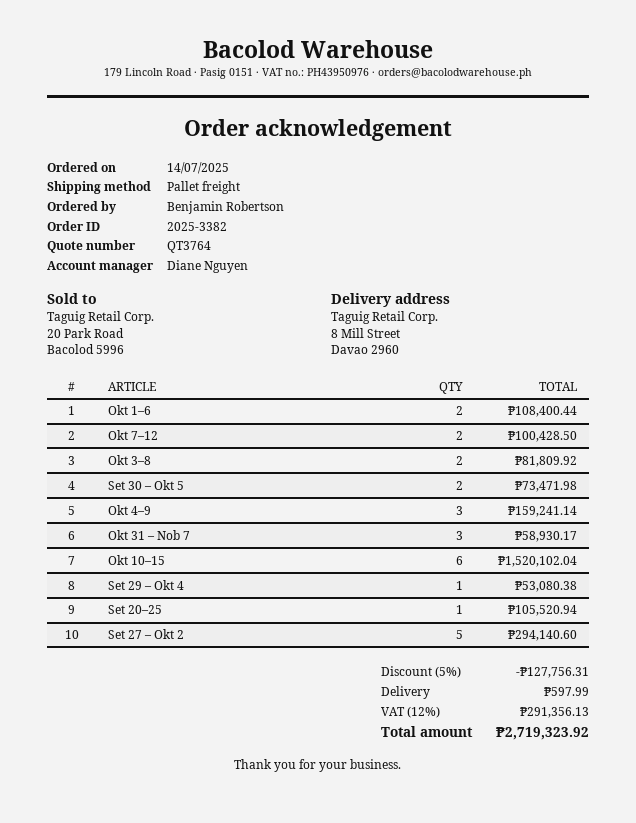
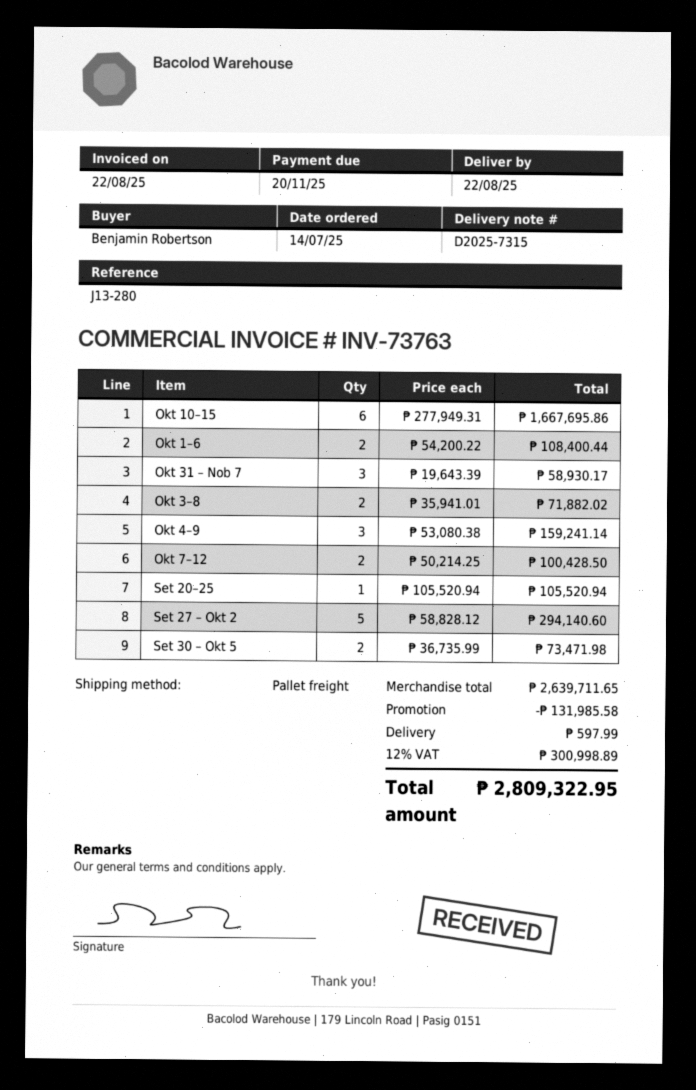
Okt 3–8: 2 for 81809.92 -> 2 for 71882.02
Okt 10–15: 6 for 1520102.04 -> 6 for 1667695.86
Set 29 – Okt 4: 1 for 53080.38 -> none
discount: 127756.31 -> 131985.58
tax: 12% = 291356.13 -> 12% = 300998.89
total: 2719323.92 -> 2809322.95

